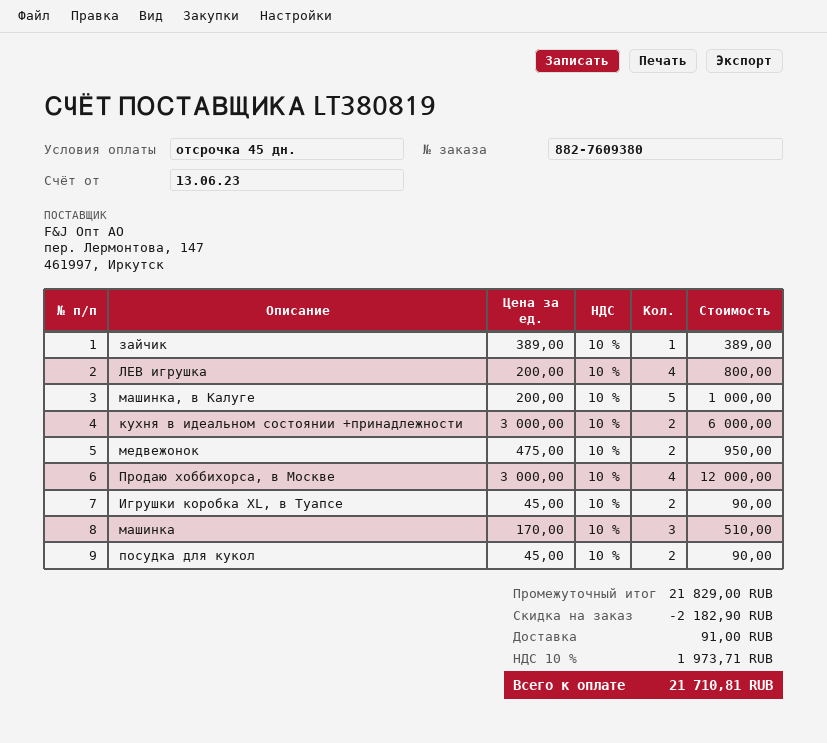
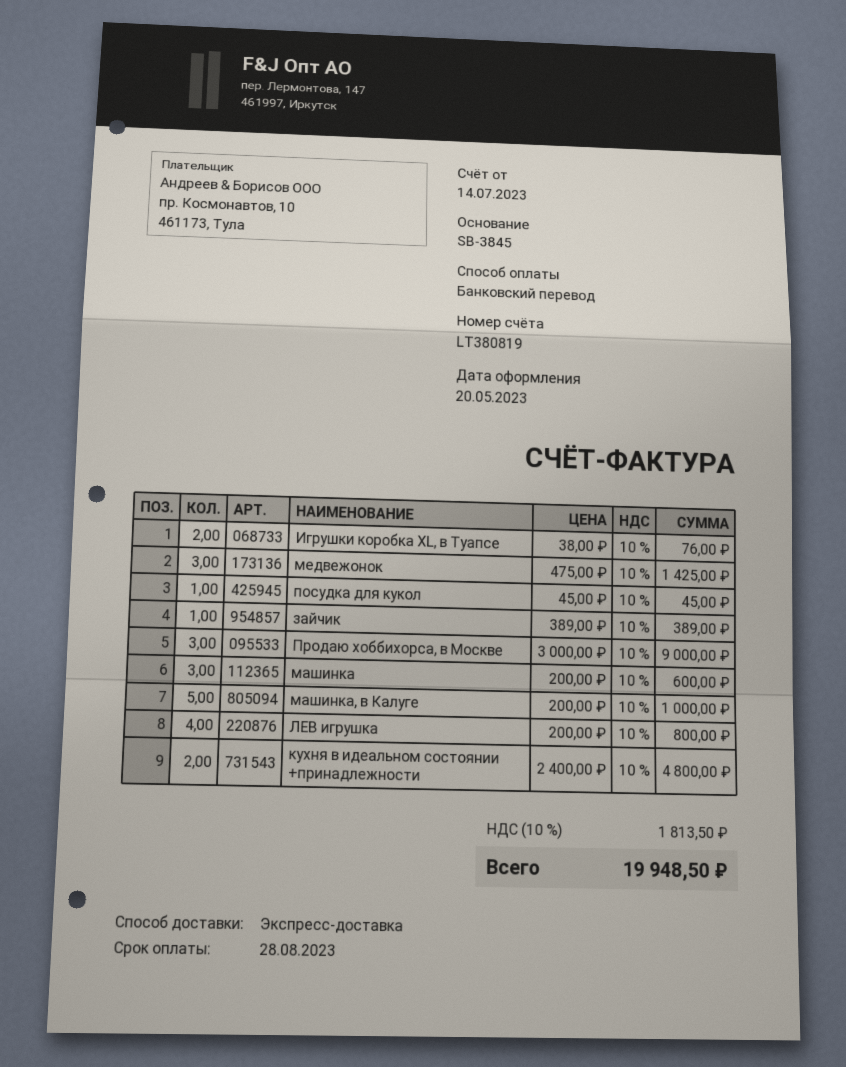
invoice date: 2023-06-13 -> 2023-07-14
кухня в идеальном состоянии +принадлежности: 2 x 3000.00 = 6000.00 -> 2 x 2400.00 = 4800.00
медвежонок: 2 x 475.00 = 950.00 -> 3 x 475.00 = 1425.00
Продаю хоббихорса, в Москве: 4 x 3000.00 = 12000.00 -> 3 x 3000.00 = 9000.00
Игрушки коробка XL, в Туапсе: 2 x 45.00 = 90.00 -> 2 x 38.00 = 76.00
машинка: 3 x 170.00 = 510.00 -> 3 x 200.00 = 600.00
посудка для кукол: 2 x 45.00 = 90.00 -> 1 x 45.00 = 45.00
discount: 2182.90 -> none
shipping: 91.00 -> none
tax: 10% = 1973.71 -> 10% = 1813.50
total: 21710.81 -> 19948.50

